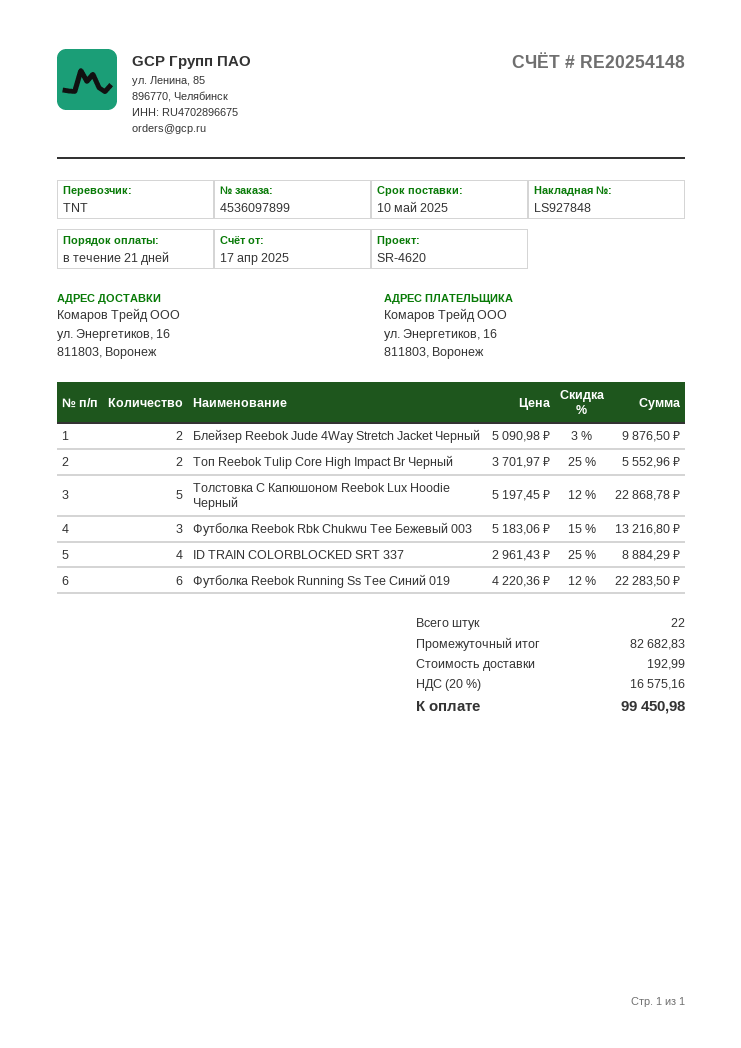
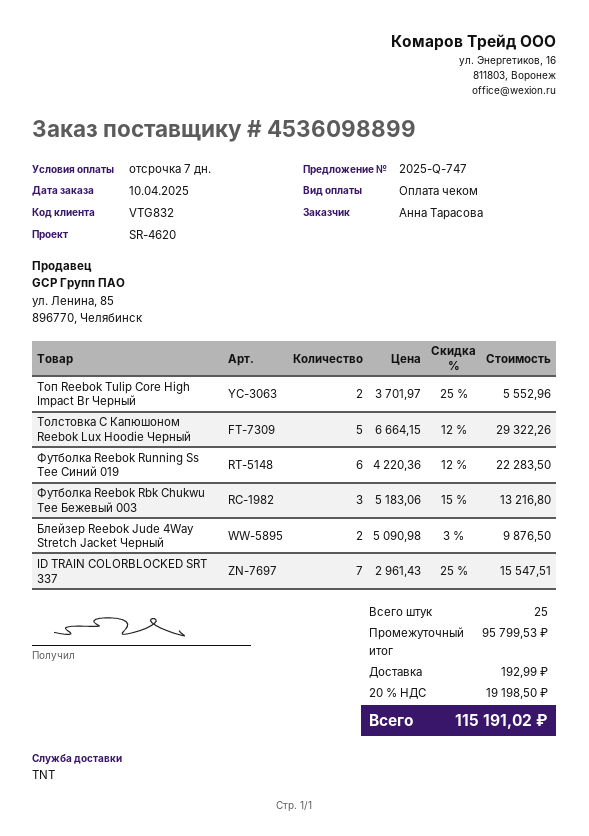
order number: 4536097899 -> 4536098899
payment terms: 21 days -> 7 days
Толстовка С Капюшоном Reebok Lux Hoodie Черный: 5 x 5197.45 - 12% = 22868.78 -> 5 x 6664.15 - 12% = 29322.26
ID TRAIN COLORBLOCKED SRT 337: 4 x 2961.43 - 25% = 8884.29 -> 7 x 2961.43 - 25% = 15547.51
total quantity: 22 -> 25
subtotal: 82682.83 -> 95799.53
tax: 20% = 16575.16 -> 20% = 19198.50
total: 99450.98 -> 115191.02

